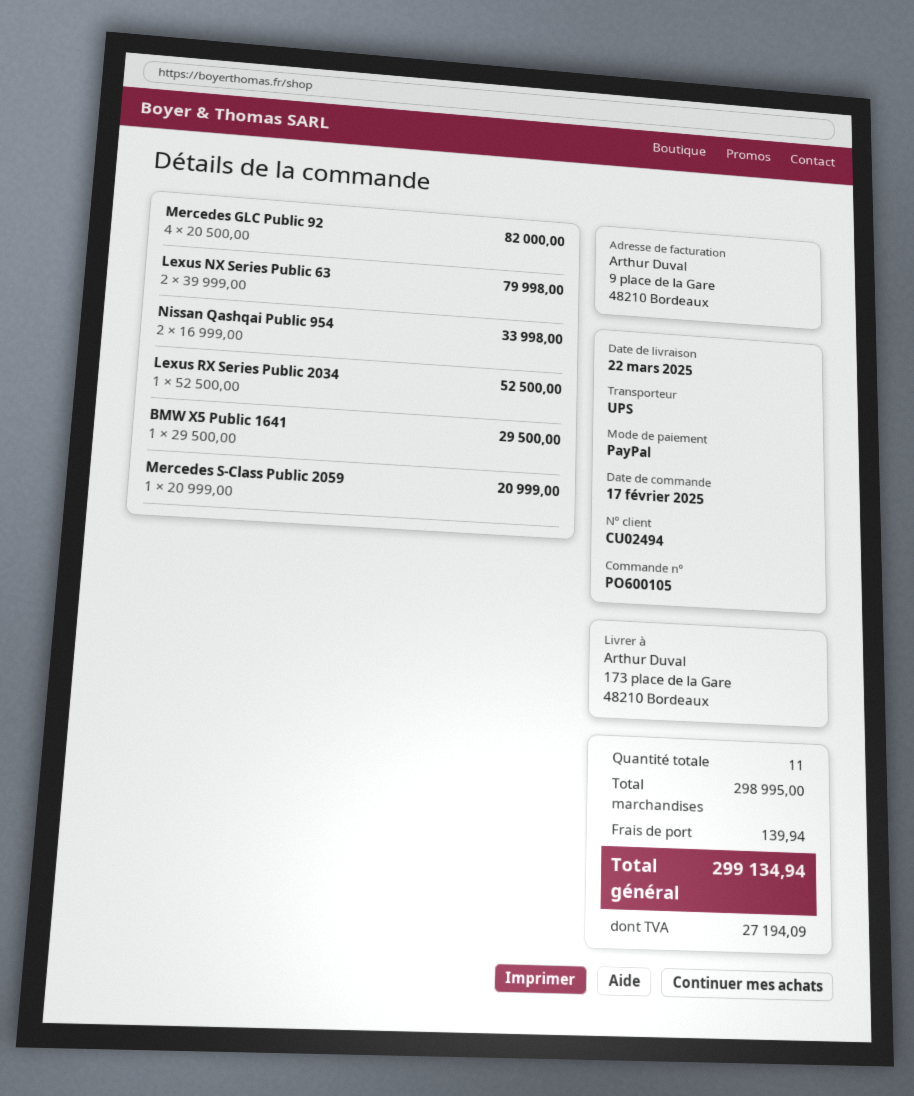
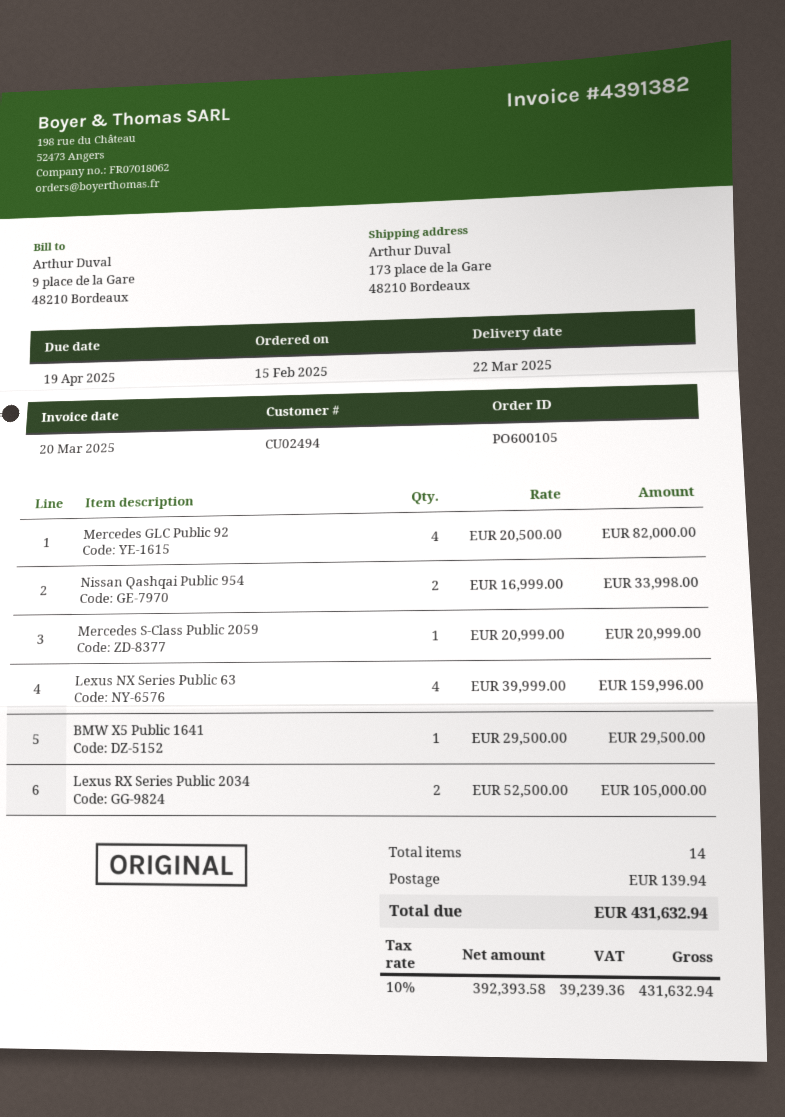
order date: 2025-02-17 -> 2025-02-15
Lexus NX Series Public 63: 2 x 39999.00 = 79998.00 -> 4 x 39999.00 = 159996.00
Lexus RX Series Public 2034: 1 x 52500.00 = 52500.00 -> 2 x 52500.00 = 105000.00
total quantity: 11 -> 14
tax: 27194.09 -> 39239.36
total: 299134.94 -> 431632.94

